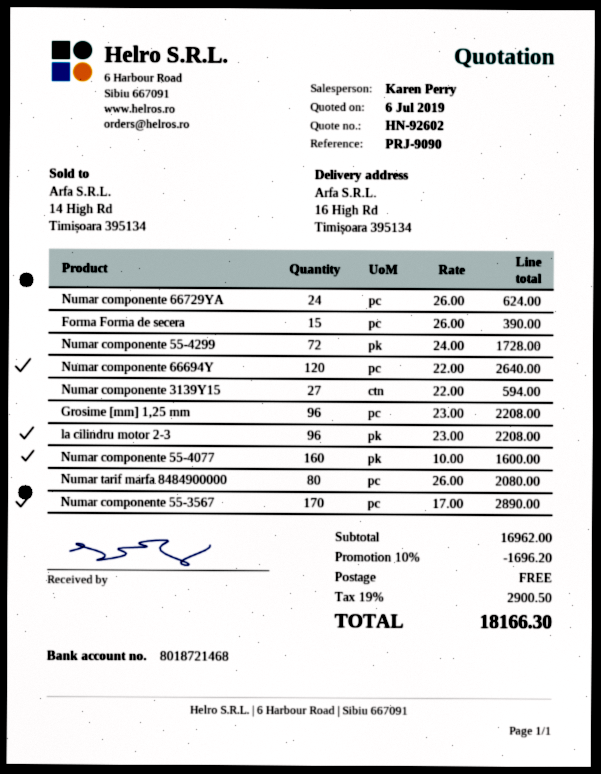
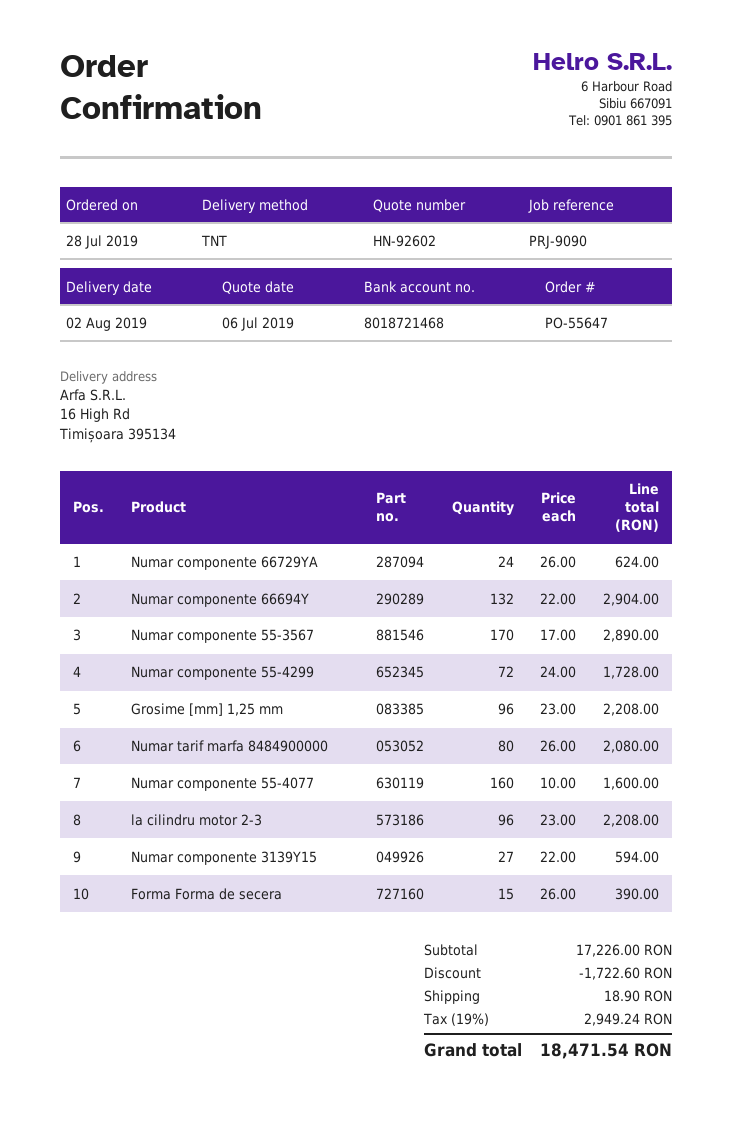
Numar componente 66694Y: 120 x 22.00 = 2640.00 -> 132 x 22.00 = 2904.00
subtotal: 16962.00 -> 17226.00
discount: 1696.20 -> 1722.60
shipping: 0.00 -> 18.90
tax: 19% = 2900.50 -> 19% = 2949.24
total: 18166.30 -> 18471.54

